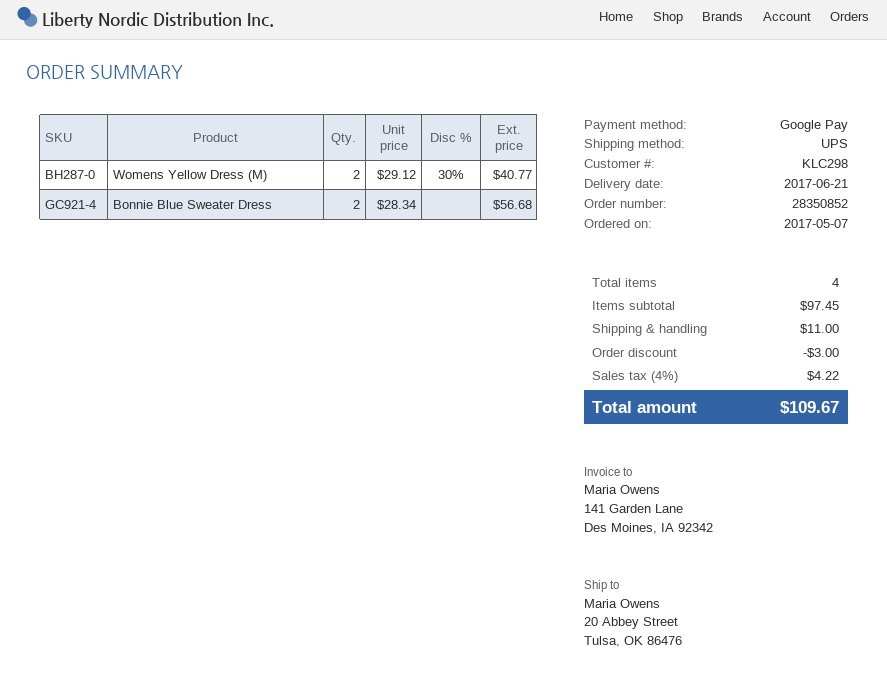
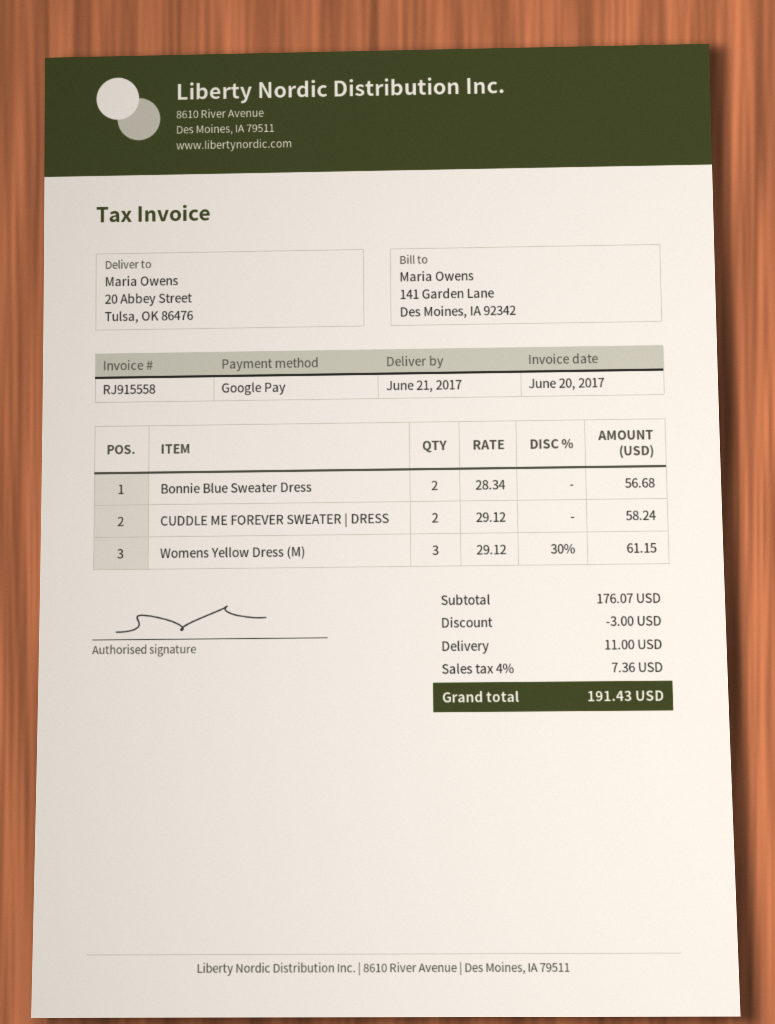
Womens Yellow Dress (M): 2 x 29.12 - 30% = 40.77 -> 3 x 29.12 - 30% = 61.15
CUDDLE ME FOREVER SWEATER | DRESS: none -> 2 x 29.12 = 58.24
subtotal: 97.45 -> 176.07
tax: 4% = 4.22 -> 4% = 7.36
total: 109.67 -> 191.43

